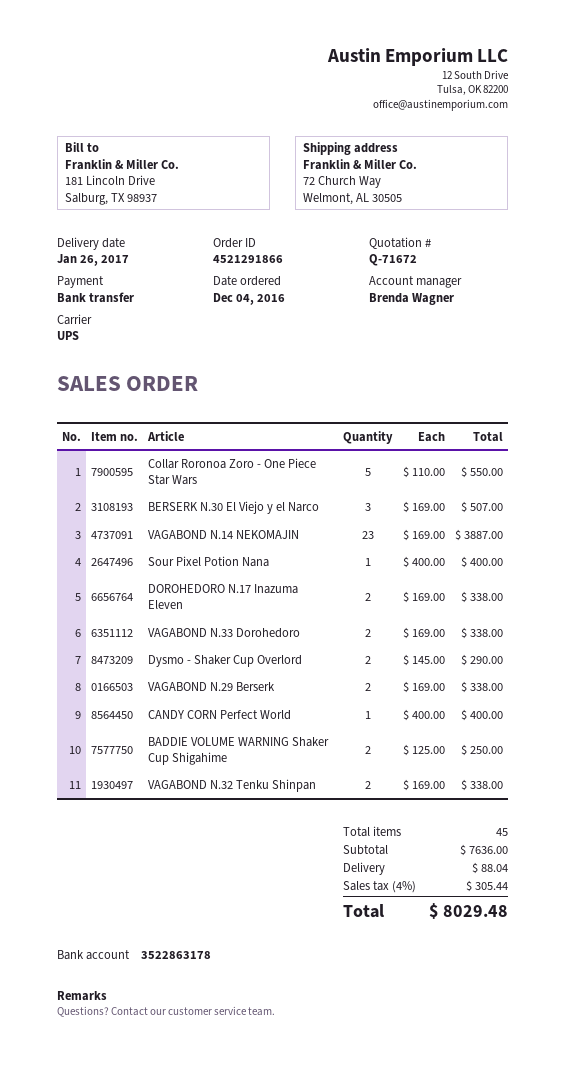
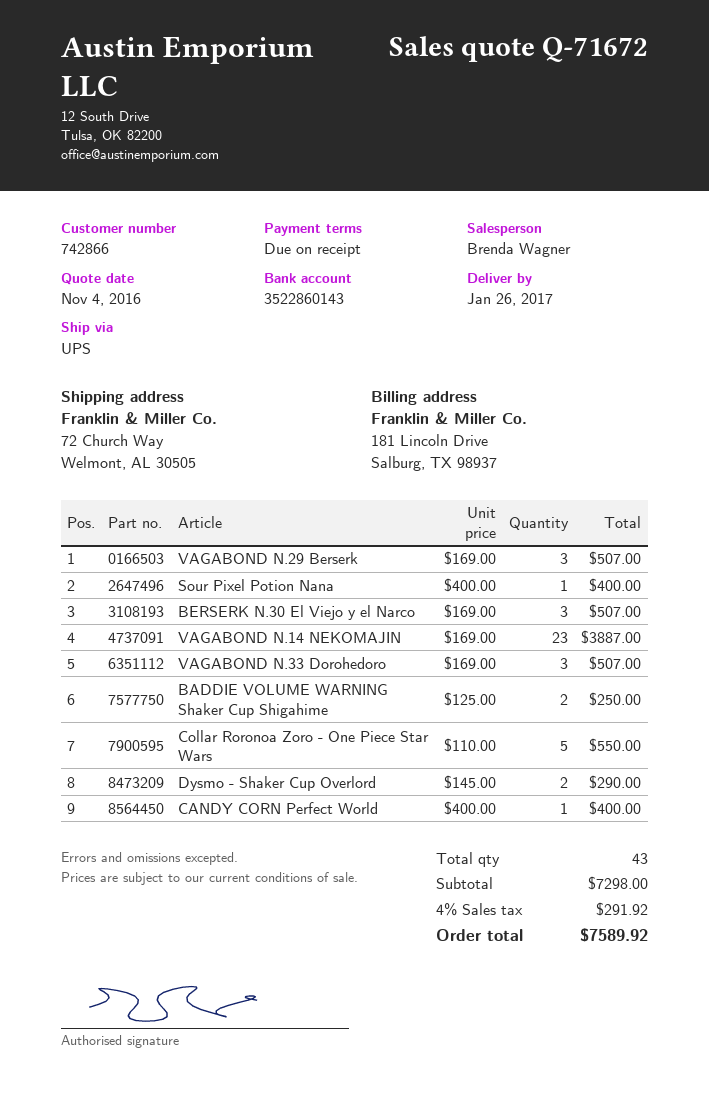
bank account: 3522863178 -> 3522860143
DOROHEDORO N.17 Inazuma Eleven: 2 x 169.00 = 338.00 -> none
VAGABOND N.33 Dorohedoro: 2 x 169.00 = 338.00 -> 3 x 169.00 = 507.00
VAGABOND N.29 Berserk: 2 x 169.00 = 338.00 -> 3 x 169.00 = 507.00
VAGABOND N.32 Tenku Shinpan: 2 x 169.00 = 338.00 -> none
total quantity: 45 -> 43
subtotal: 7636.00 -> 7298.00
shipping: 88.04 -> none
tax: 4% = 305.44 -> 4% = 291.92
total: 8029.48 -> 7589.92

